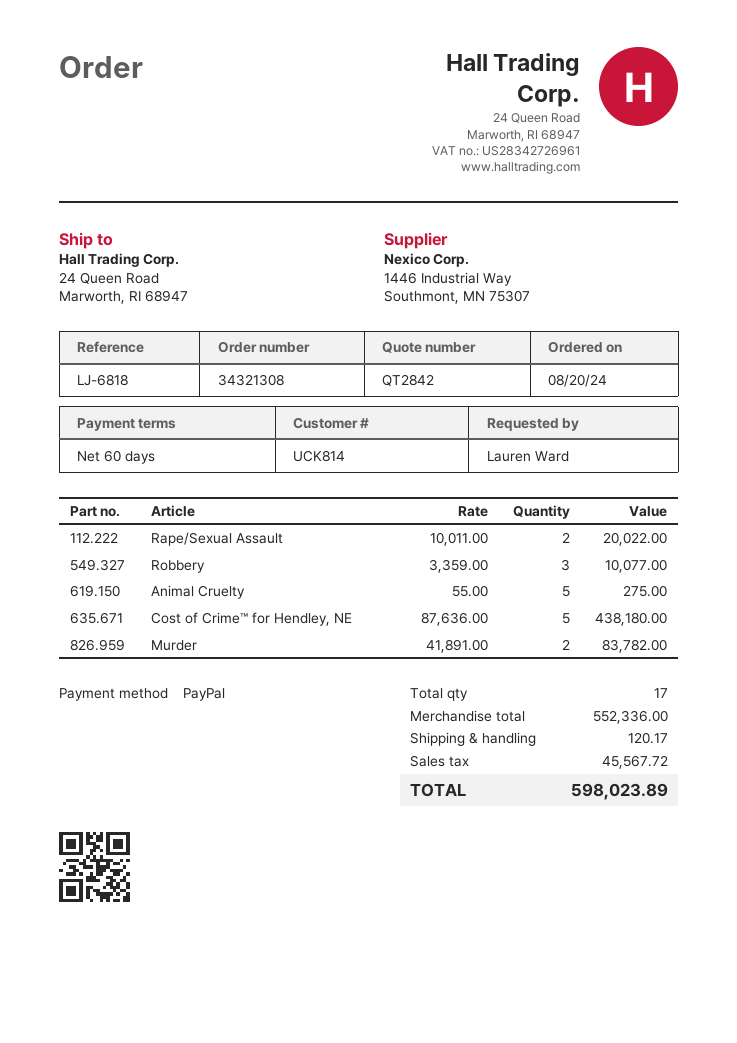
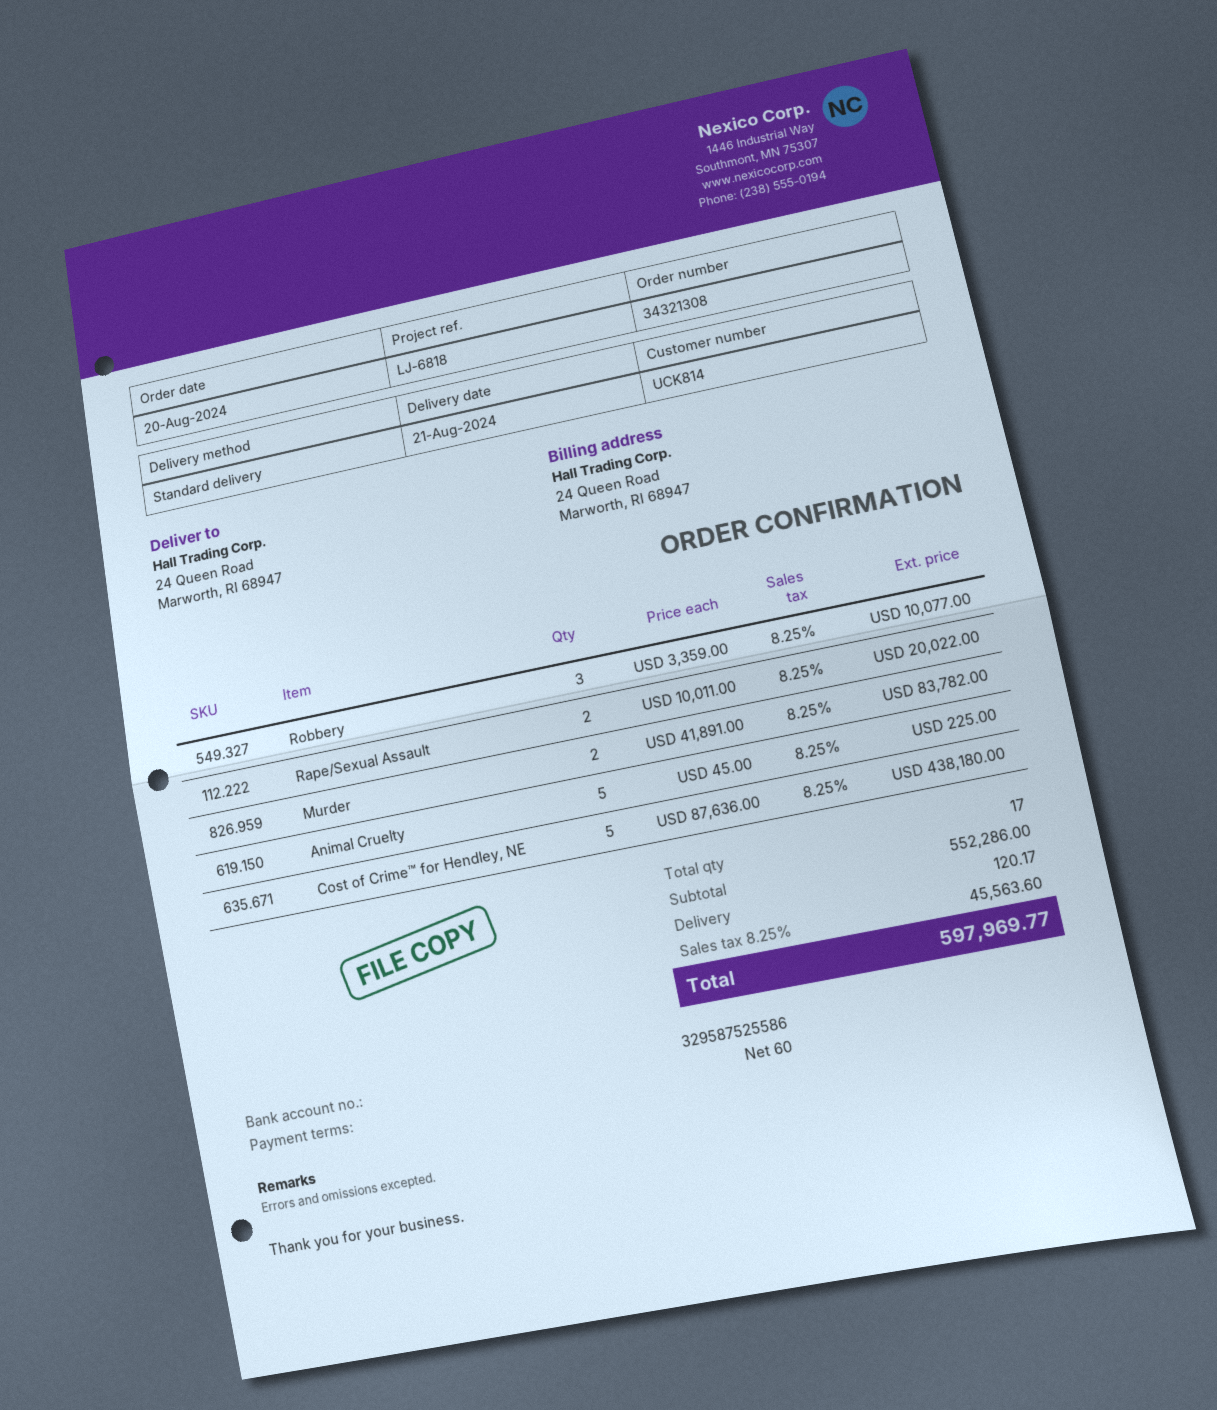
Animal Cruelty: 5 x 55.00 = 275.00 -> 5 x 45.00 = 225.00
subtotal: 552336.00 -> 552286.00
tax: 45567.72 -> 45563.60
total: 598023.89 -> 597969.77

